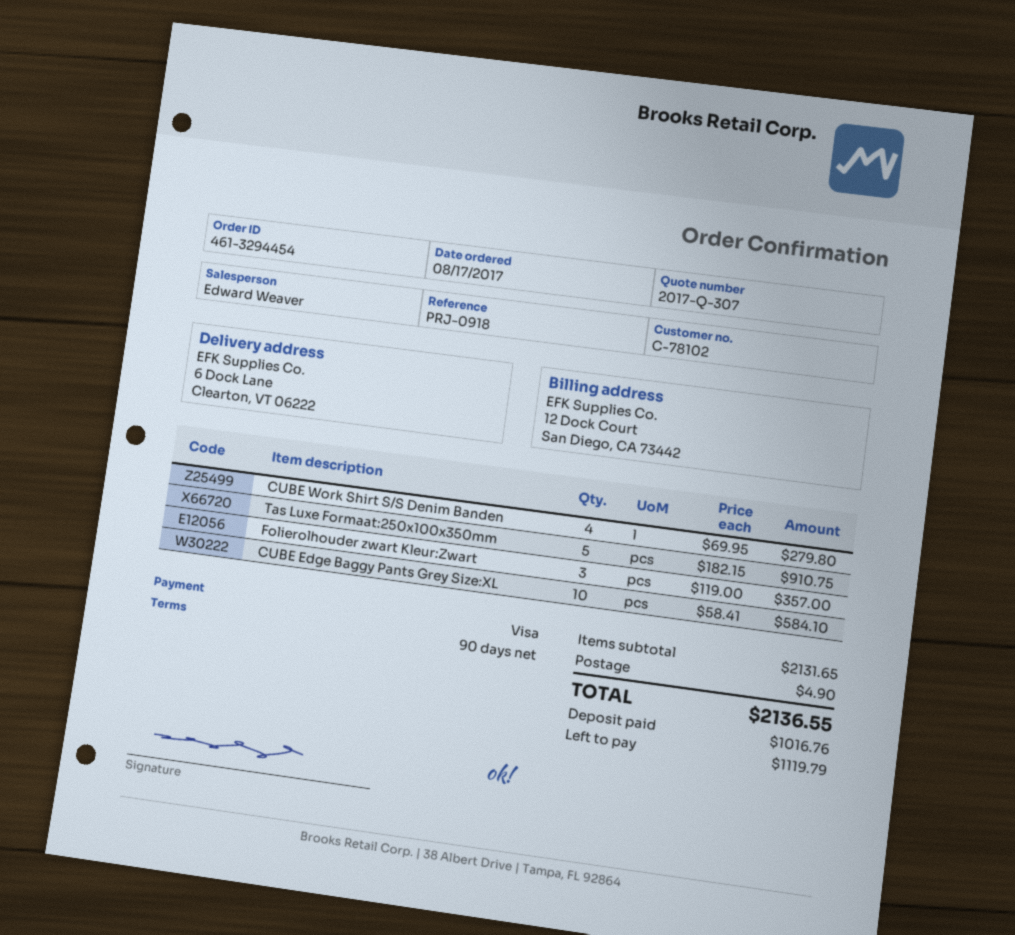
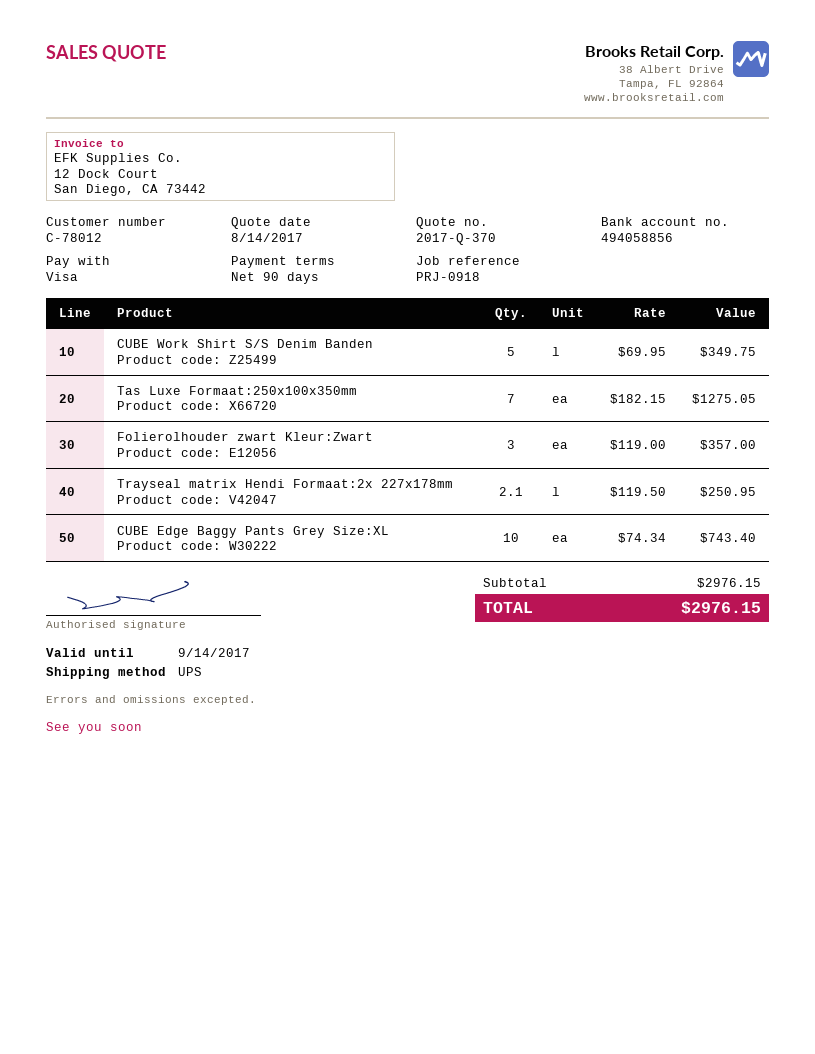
quote number: 2017-Q-307 -> 2017-Q-370
customer number: C-78102 -> C-78012
CUBE Work Shirt S/S Denim Banden: 4 x 69.95 = 279.80 -> 5 x 69.95 = 349.75
Tas Luxe Formaat:250x100x350mm: 5 x 182.15 = 910.75 -> 7 x 182.15 = 1275.05
CUBE Edge Baggy Pants Grey Size:XL: 10 x 58.41 = 584.10 -> 10 x 74.34 = 743.40
Trayseal matrix Hendi Formaat:2x 227x178mm: none -> 2.1 x 119.50 = 250.95
subtotal: 2131.65 -> 2976.15
shipping: 4.90 -> none
total: 2136.55 -> 2976.15

